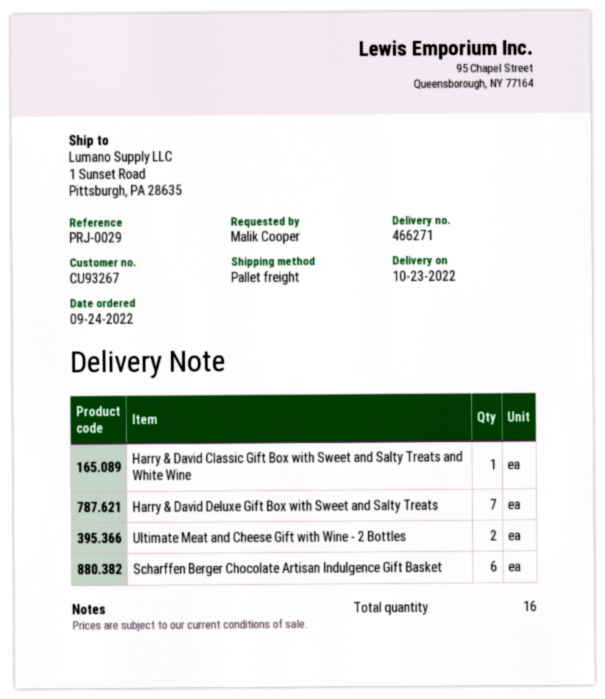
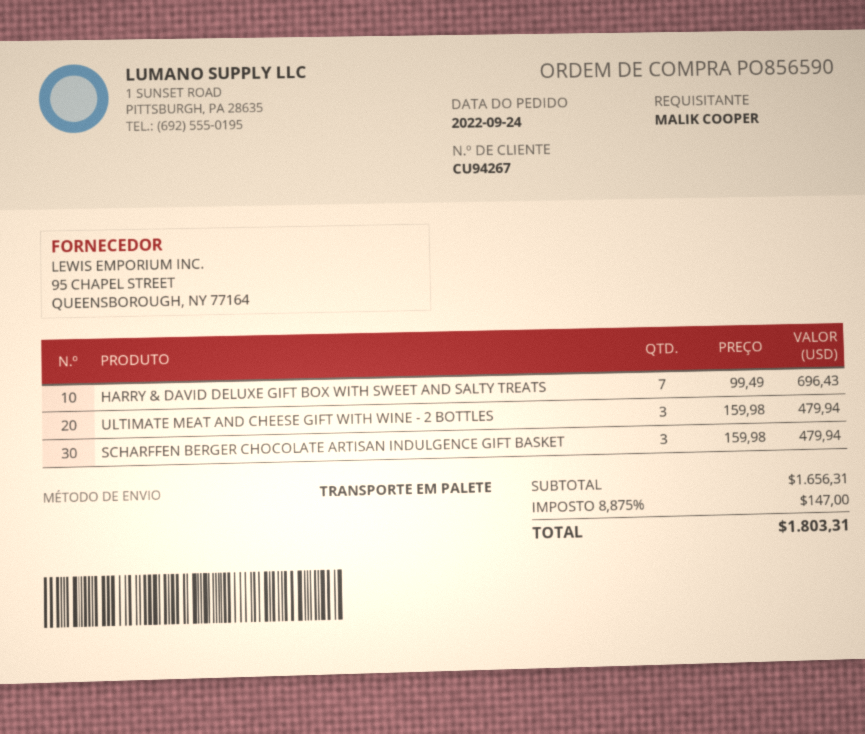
customer number: CU93267 -> CU94267
Harry & David Classic Gift Box with Sweet and Salty Treats and White Wine: 1 -> none
Ultimate Meat and Cheese Gift with Wine - 2 Bottles: 2 -> 3
Scharffen Berger Chocolate Artisan Indulgence Gift Basket: 6 -> 3

